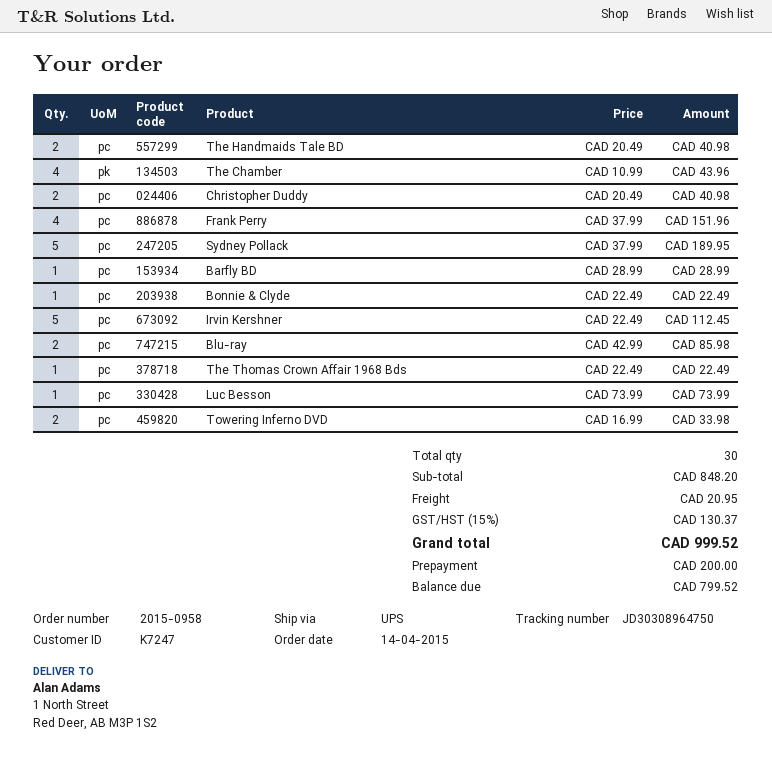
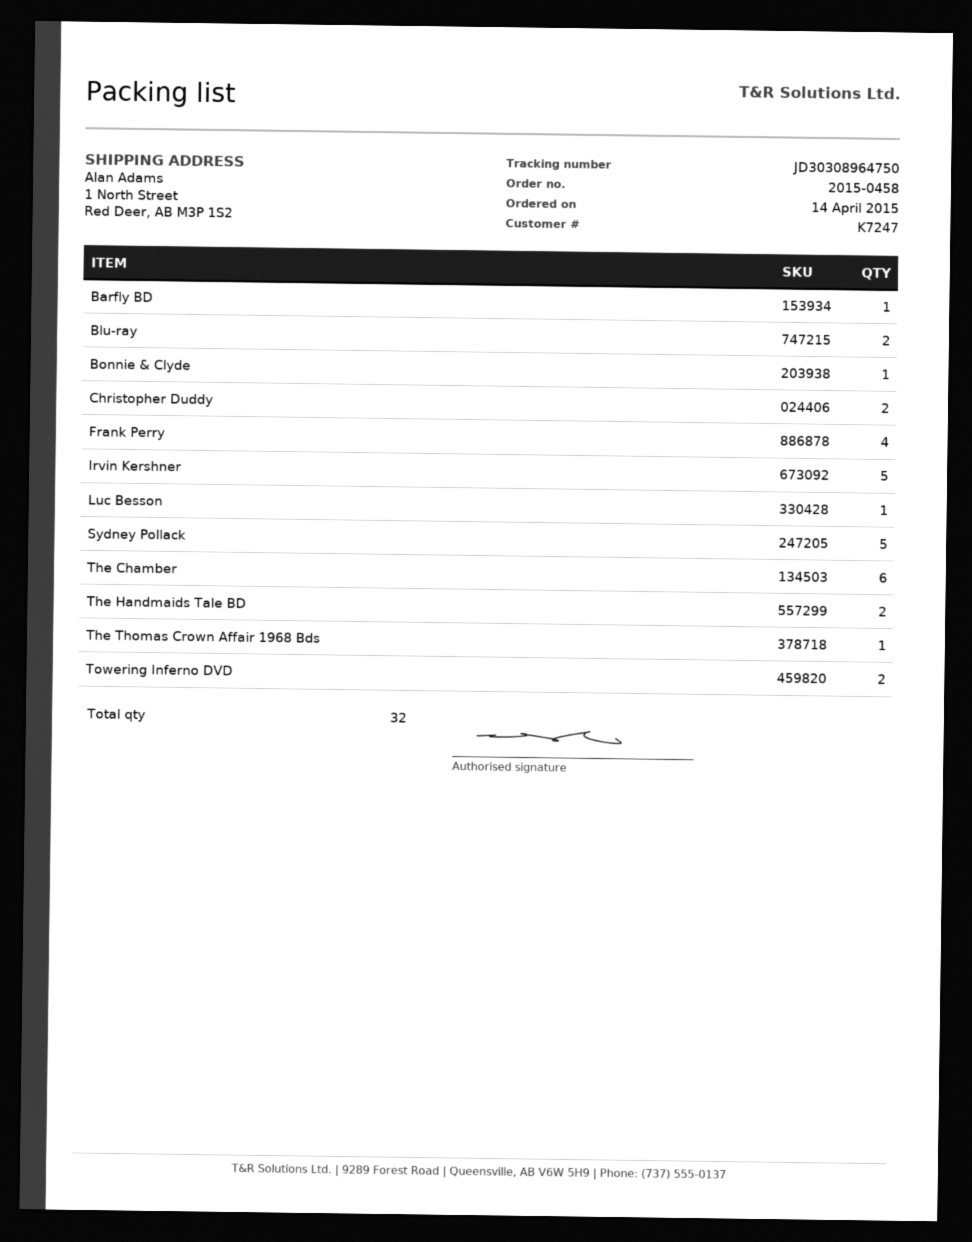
order number: 2015-0958 -> 2015-0458
The Chamber: 4 -> 6
total quantity: 30 -> 32

